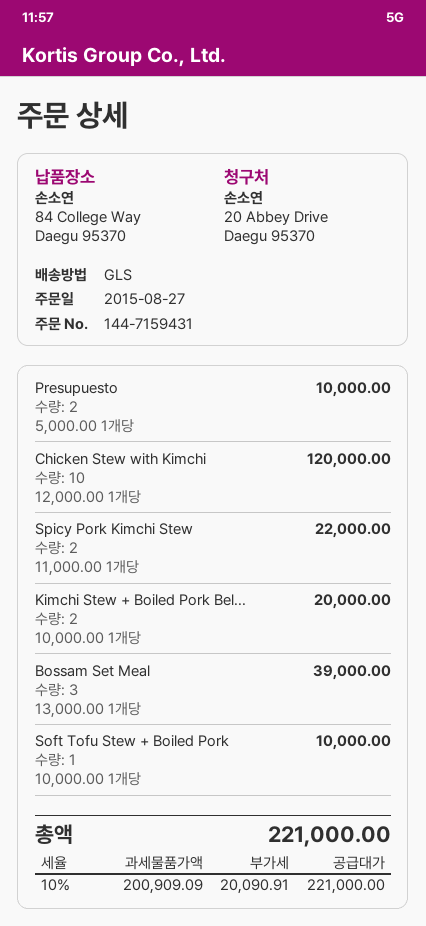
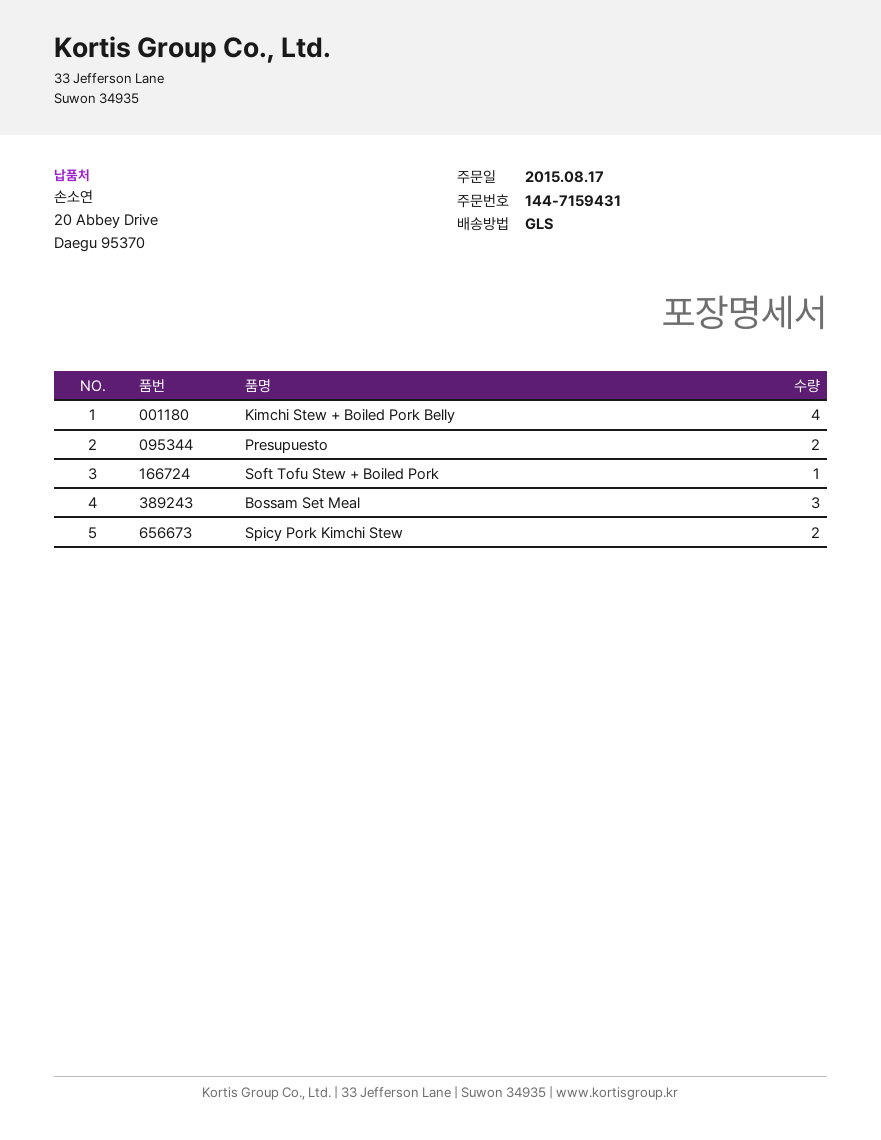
order date: 2015-08-27 -> 2015-08-17
ship to: 84 College Way, Daegu 95370 -> 20 Abbey Drive, Daegu 95370
Chicken Stew with Kimchi: 10 -> none
Kimchi Stew + Boiled Pork Bel...: 2 -> 4

